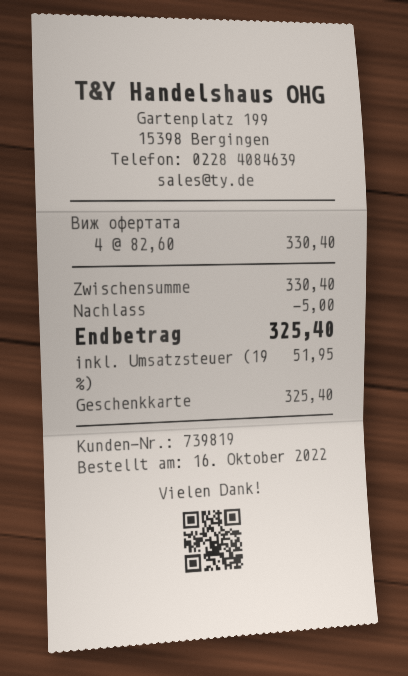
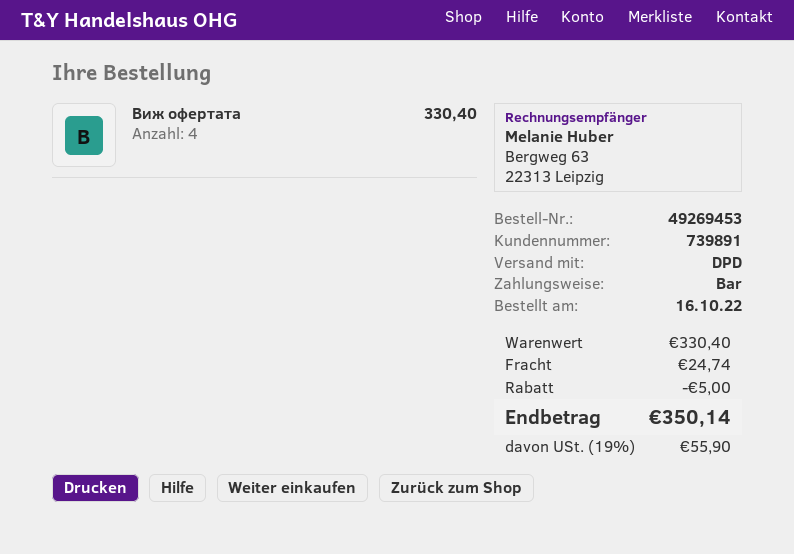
customer number: 739819 -> 739891
payment method: gift card -> cash
shipping: none -> 24.74
tax: 19% = 51.95 -> 19% = 55.90
total: 325.40 -> 350.14

